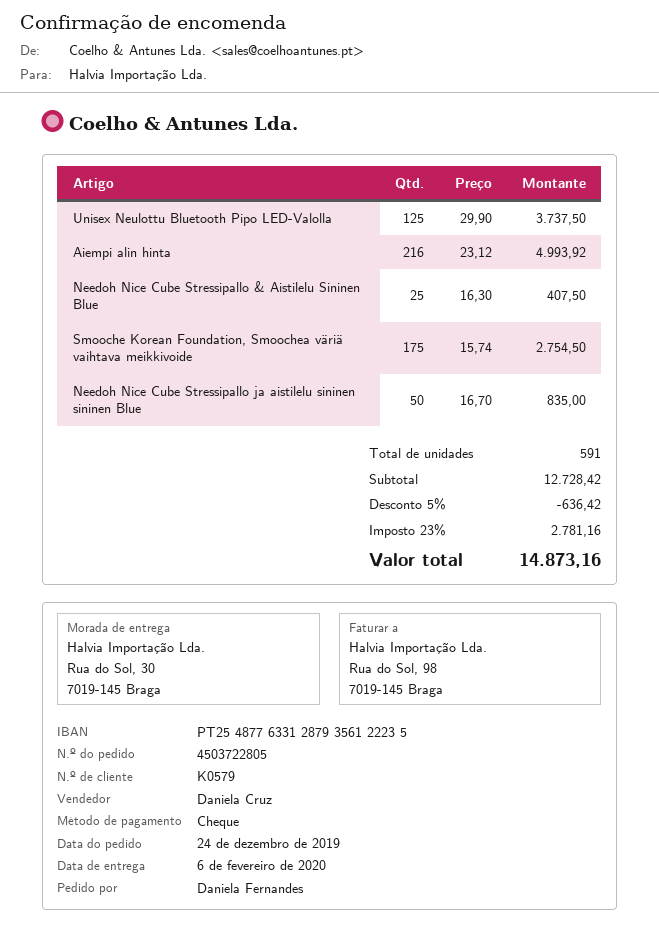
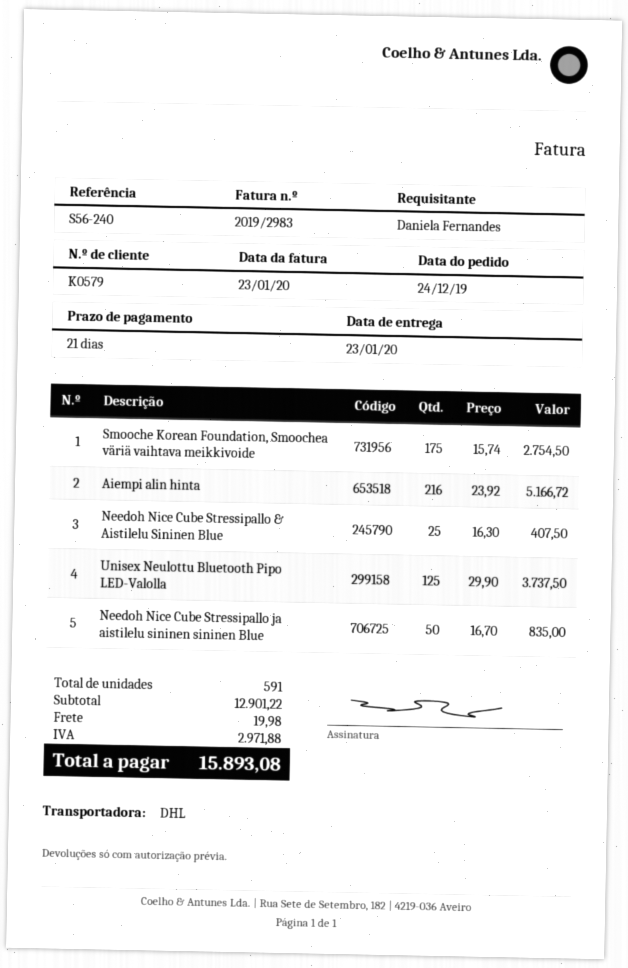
delivery date: 2020-02-06 -> 2020-01-23
Aiempi alin hinta: 216 x 23.12 = 4993.92 -> 216 x 23.92 = 5166.72
subtotal: 12728.42 -> 12901.22
discount: 5% = 636.42 -> none
shipping: none -> 19.98
tax: 2781.16 -> 2971.88
total: 14873.16 -> 15893.08

